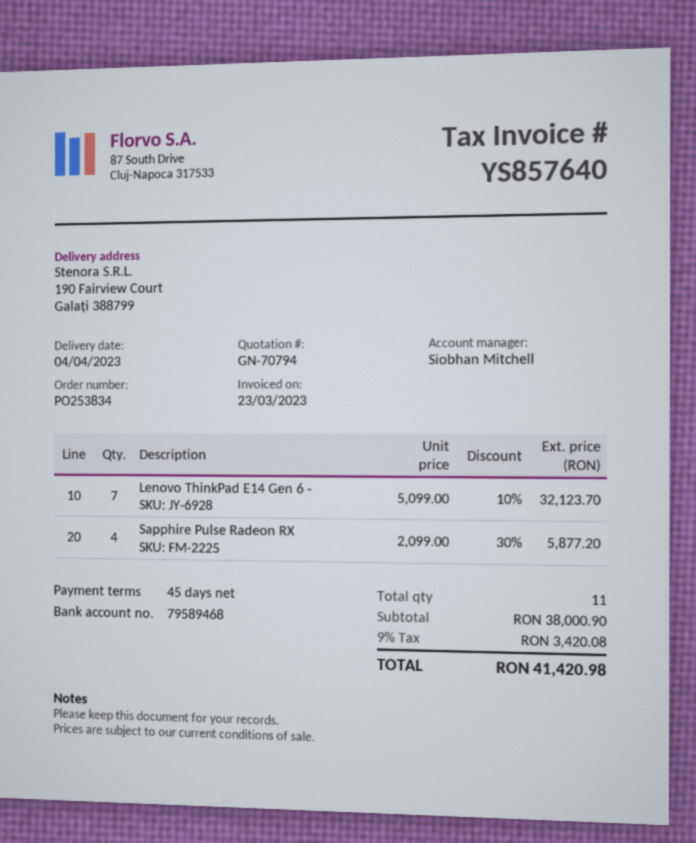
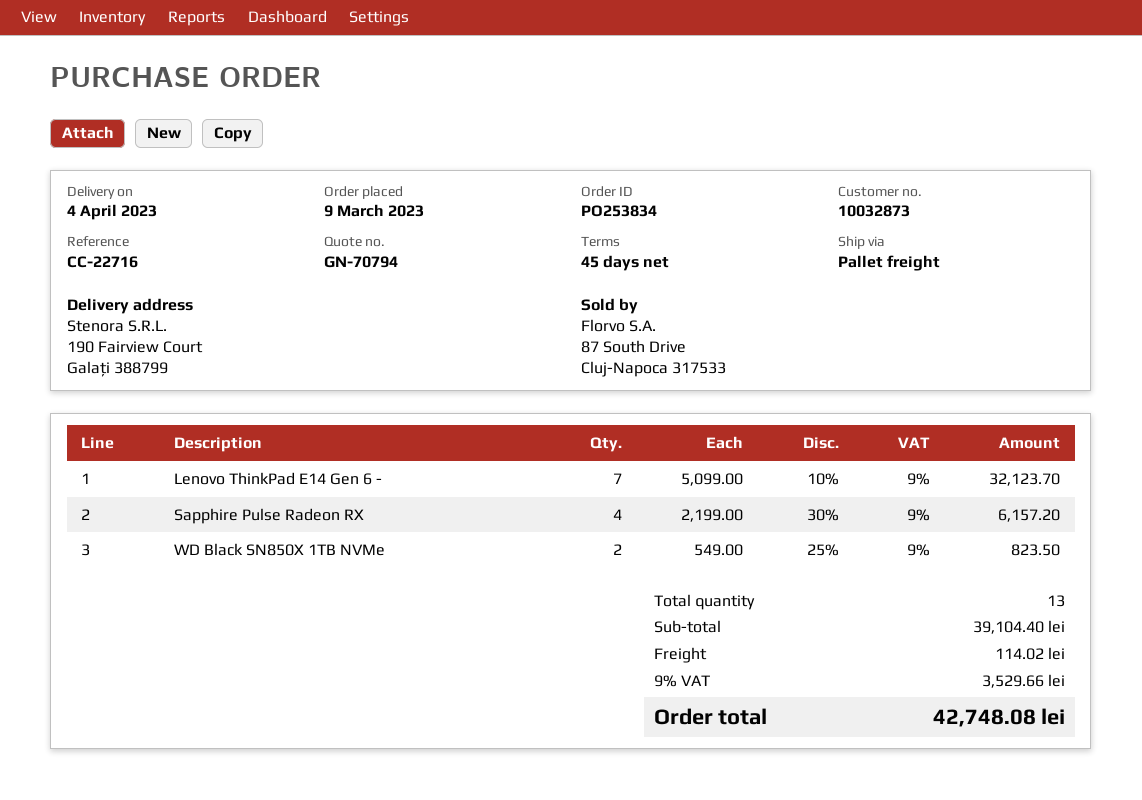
Sapphire Pulse Radeon RX: 4 x 2099.00 - 30% = 5877.20 -> 4 x 2199.00 - 30% = 6157.20
WD Black SN850X 1TB NVMe: none -> 2 x 549.00 - 25% = 823.50
total quantity: 11 -> 13
subtotal: 38000.90 -> 39104.40
shipping: none -> 114.02
tax: 9% = 3420.08 -> 9% = 3529.66
total: 41420.98 -> 42748.08

